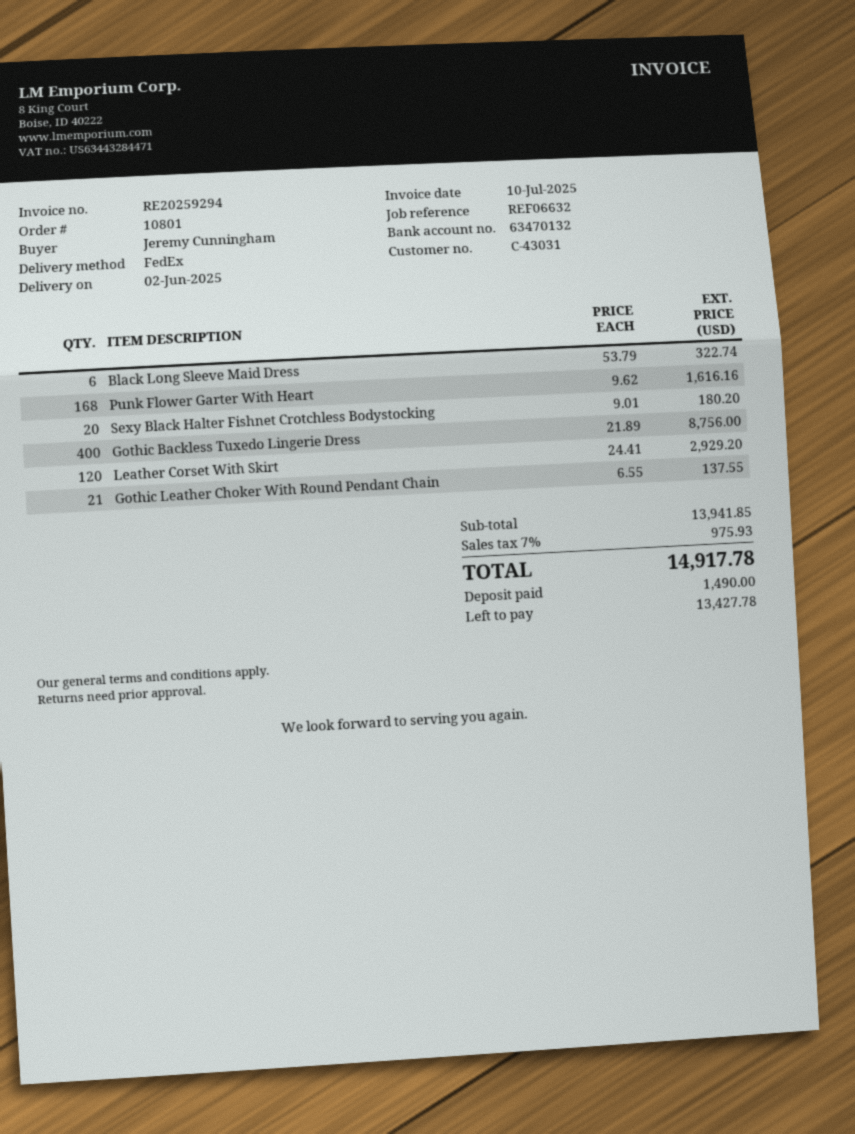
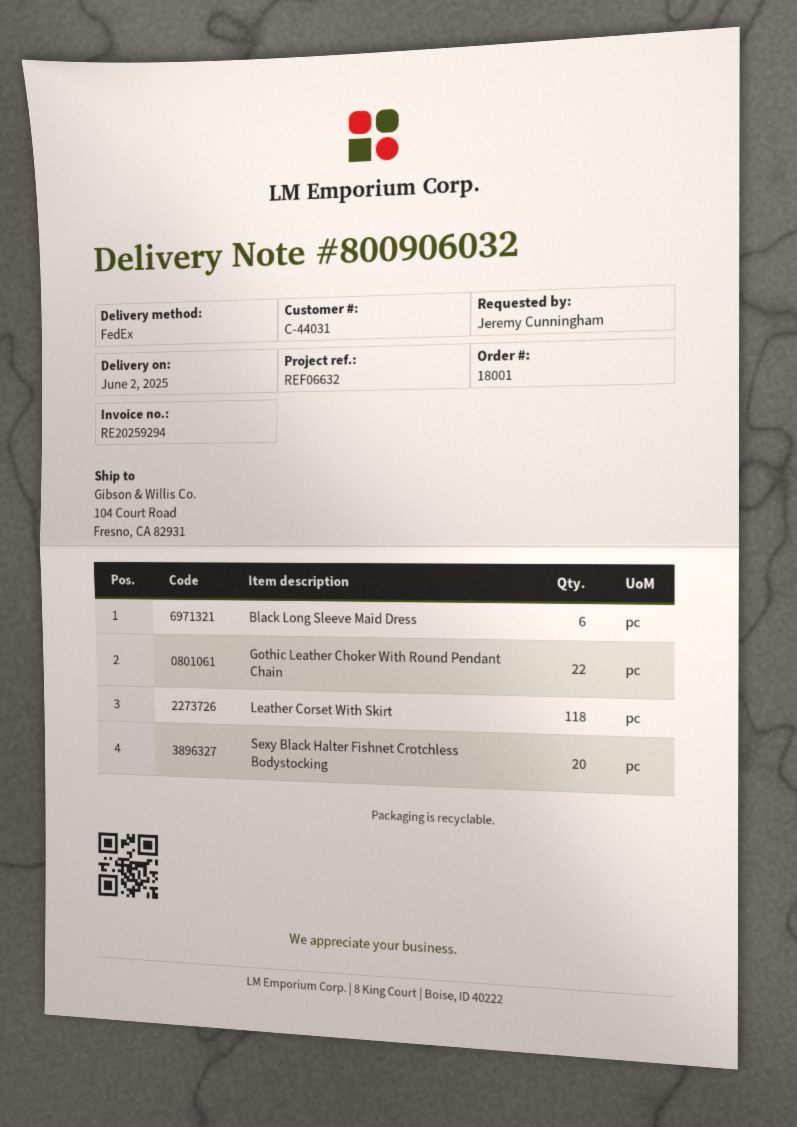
order number: 10801 -> 18001
customer number: C-43031 -> C-44031
Punk Flower Garter With Heart: 168 -> none
Gothic Backless Tuxedo Lingerie Dress: 400 -> none
Leather Corset With Skirt: 120 -> 118
Gothic Leather Choker With Round Pendant Chain: 21 -> 22

